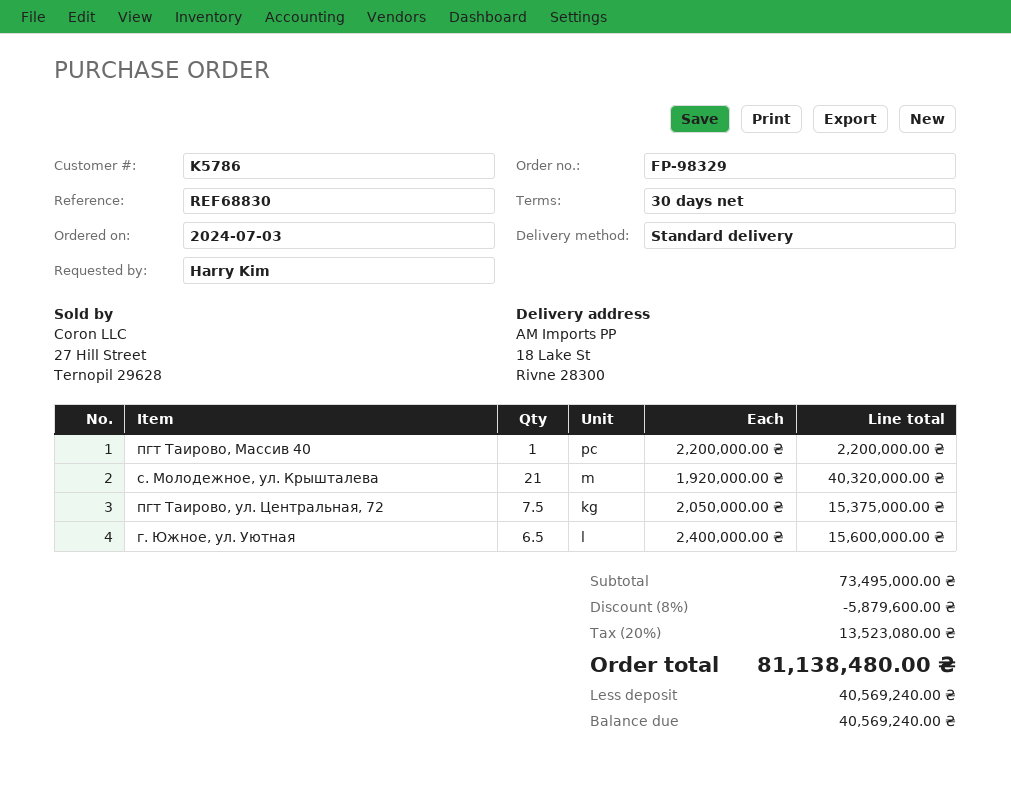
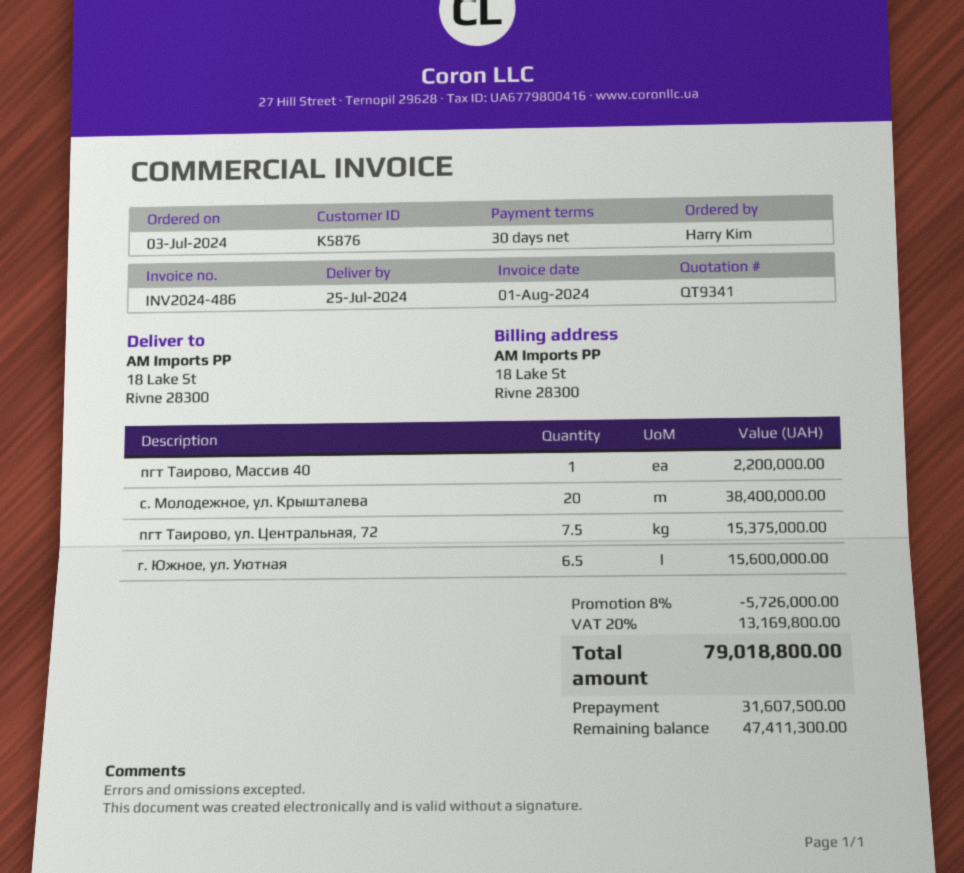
customer number: K5786 -> K5876
с. Молодежное, ул. Крышталева: 21 for 40320000.00 -> 20 for 38400000.00
discount: 8% = 5879600.00 -> 8% = 5726000.00
tax: 20% = 13523080.00 -> 20% = 13169800.00
total: 81138480.00 -> 79018800.00
deposit: 40569240.00 -> 31607500.00
balance: 40569240.00 -> 47411300.00

